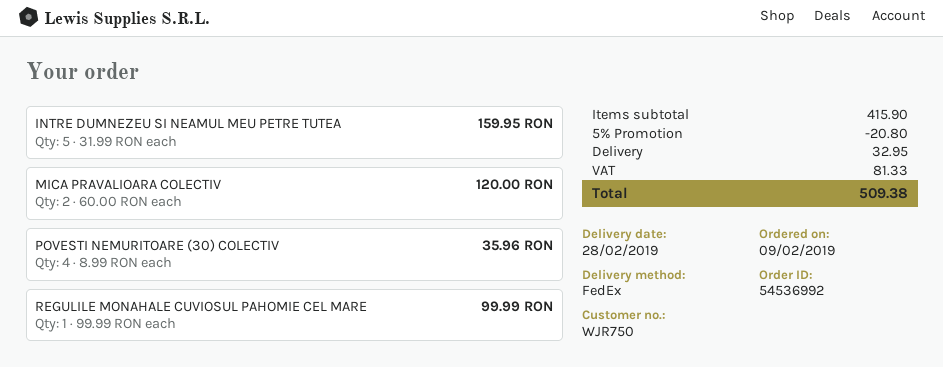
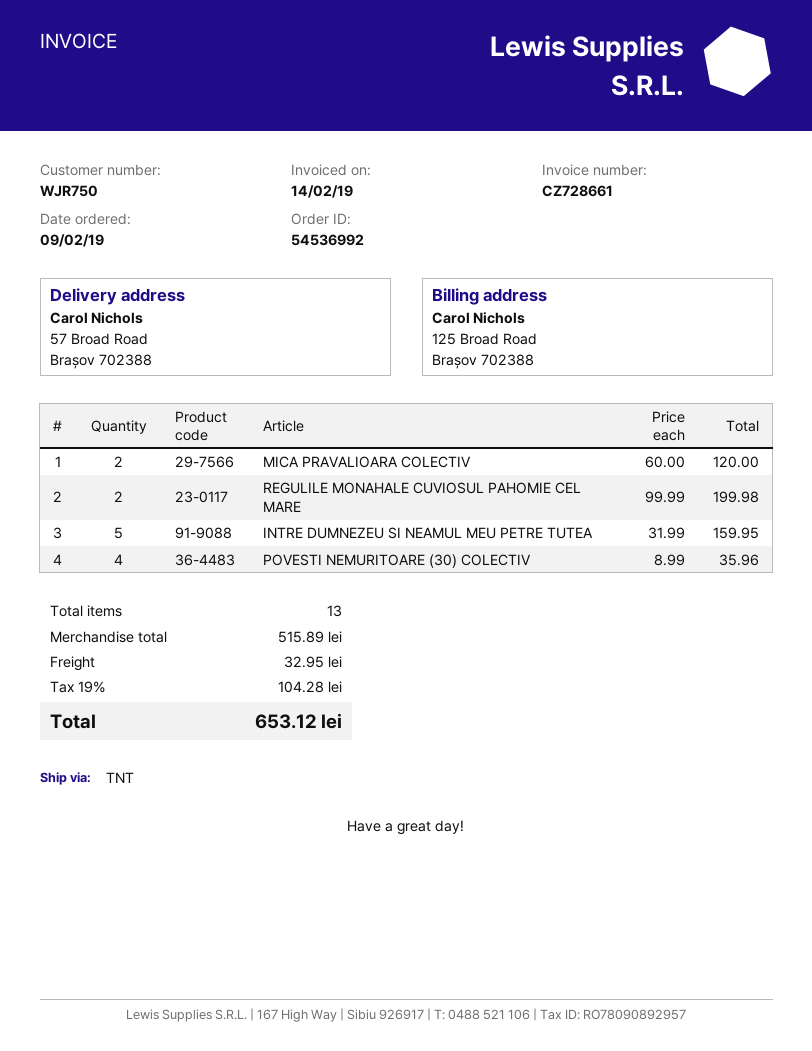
shipping method: FedEx -> TNT
REGULILE MONAHALE CUVIOSUL PAHOMIE CEL MARE: 1 x 99.99 = 99.99 -> 2 x 99.99 = 199.98
subtotal: 415.90 -> 515.89
discount: 5% = 20.80 -> none
tax: 81.33 -> 104.28
total: 509.38 -> 653.12

